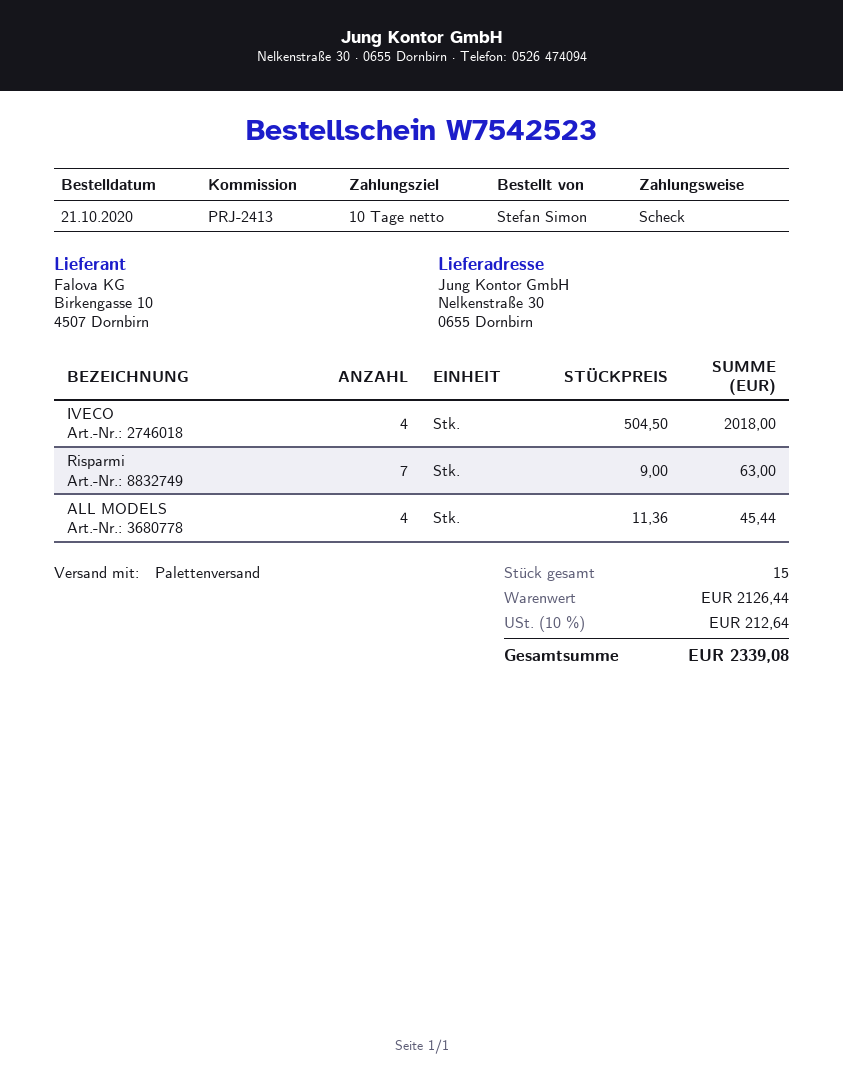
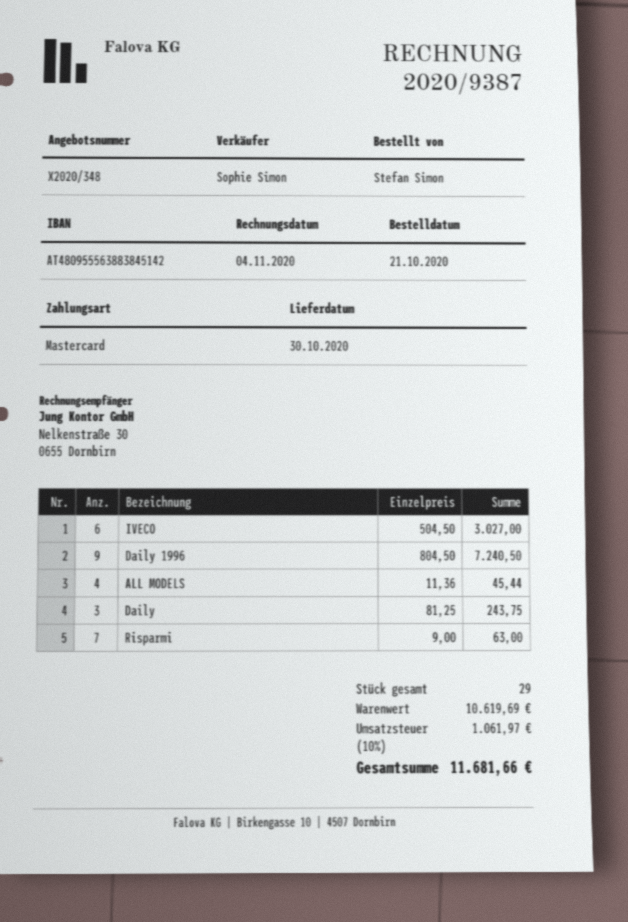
payment method: cheque -> Mastercard
IVECO: 4 x 504.50 = 2018.00 -> 6 x 504.50 = 3027.00
Daily 1996: none -> 9 x 804.50 = 7240.50
Daily: none -> 3 x 81.25 = 243.75
total quantity: 15 -> 29
subtotal: 2126.44 -> 10619.69
tax: 10% = 212.64 -> 10% = 1061.97
total: 2339.08 -> 11681.66

